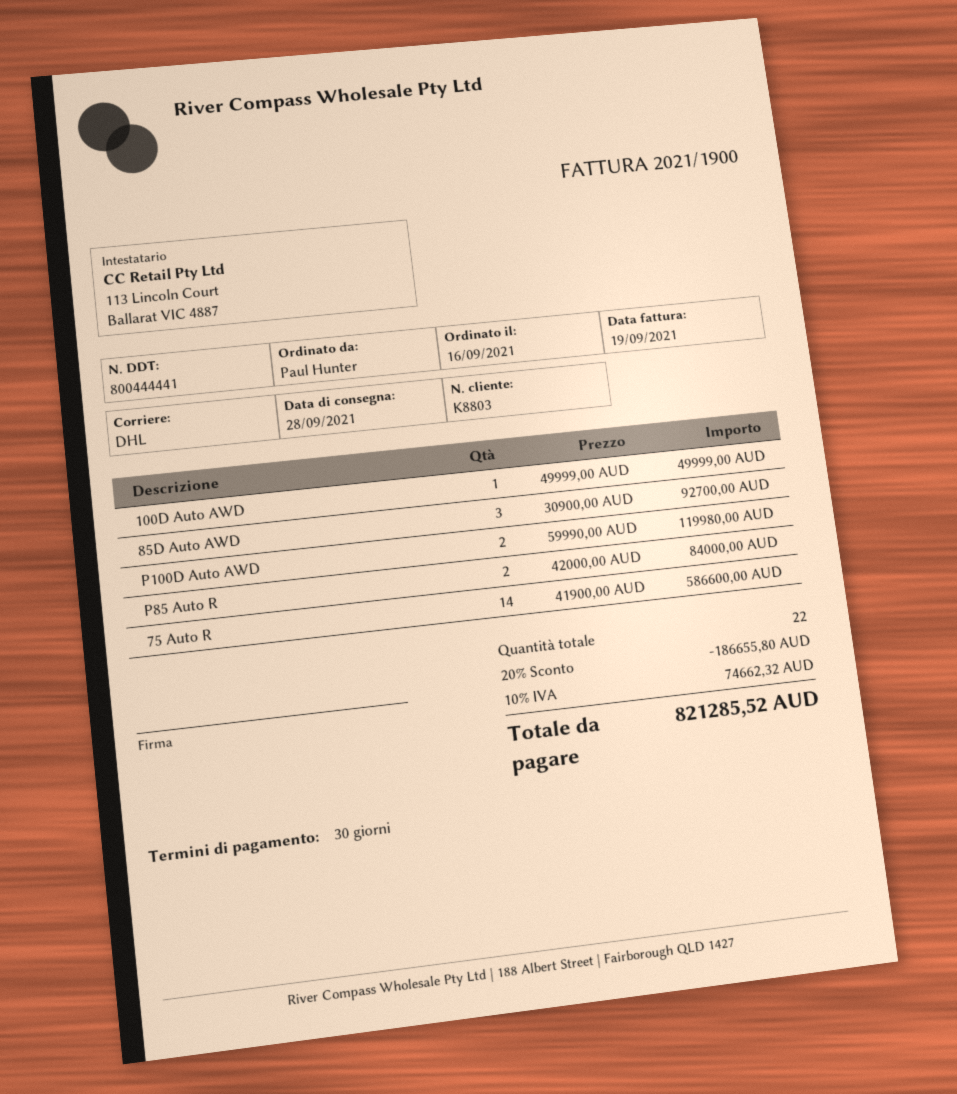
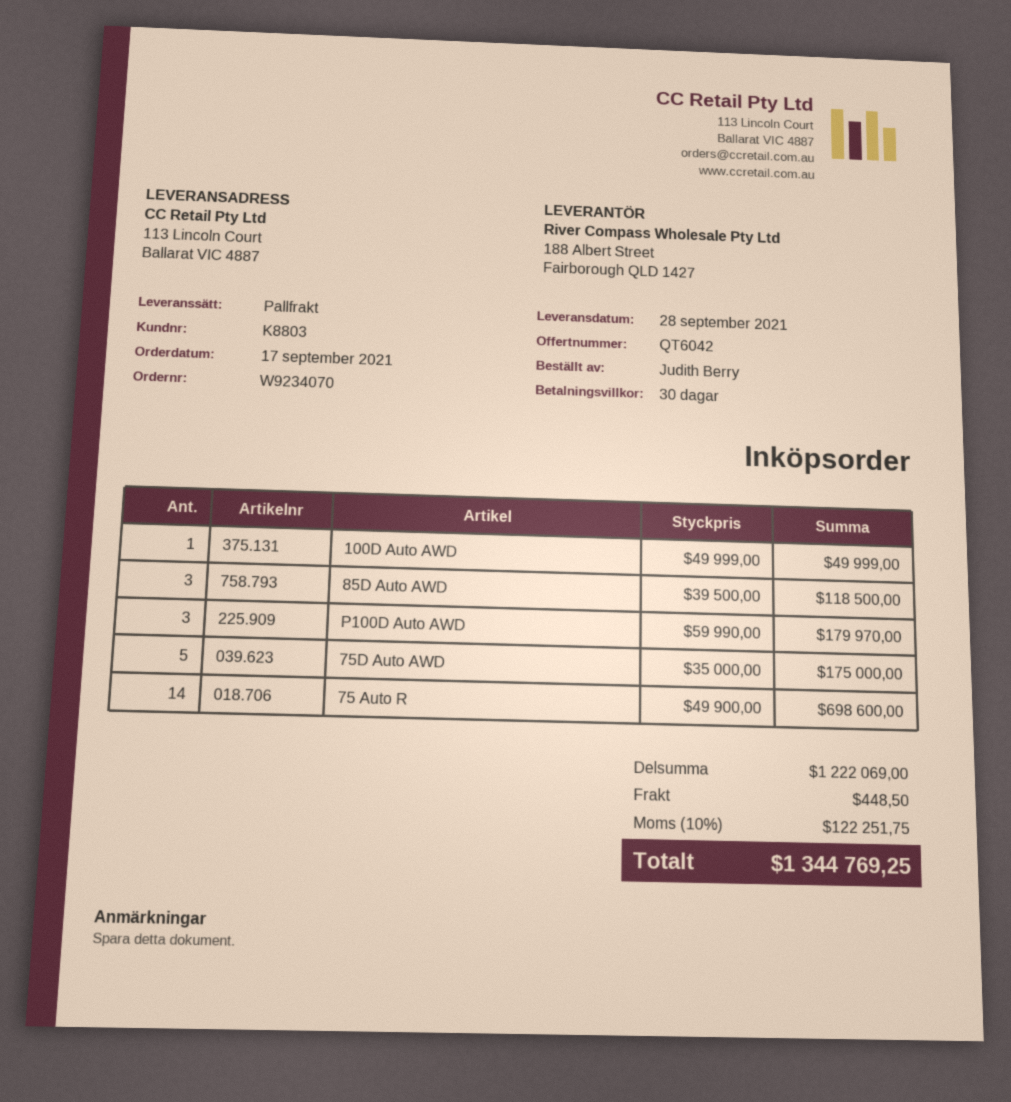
order date: 2021-09-16 -> 2021-09-17
ordered by: Paul Hunter -> Judith Berry
shipping method: DHL -> pallet freight
85D Auto AWD: 3 x 30900.00 = 92700.00 -> 3 x 39500.00 = 118500.00
P100D Auto AWD: 2 x 59990.00 = 119980.00 -> 3 x 59990.00 = 179970.00
P85 Auto R: 2 x 42000.00 = 84000.00 -> none
75 Auto R: 14 x 41900.00 = 586600.00 -> 14 x 49900.00 = 698600.00
75D Auto AWD: none -> 5 x 35000.00 = 175000.00
discount: 20% = 186655.80 -> none
shipping: none -> 448.50
tax: 10% = 74662.32 -> 10% = 122251.75
total: 821285.52 -> 1344769.25

